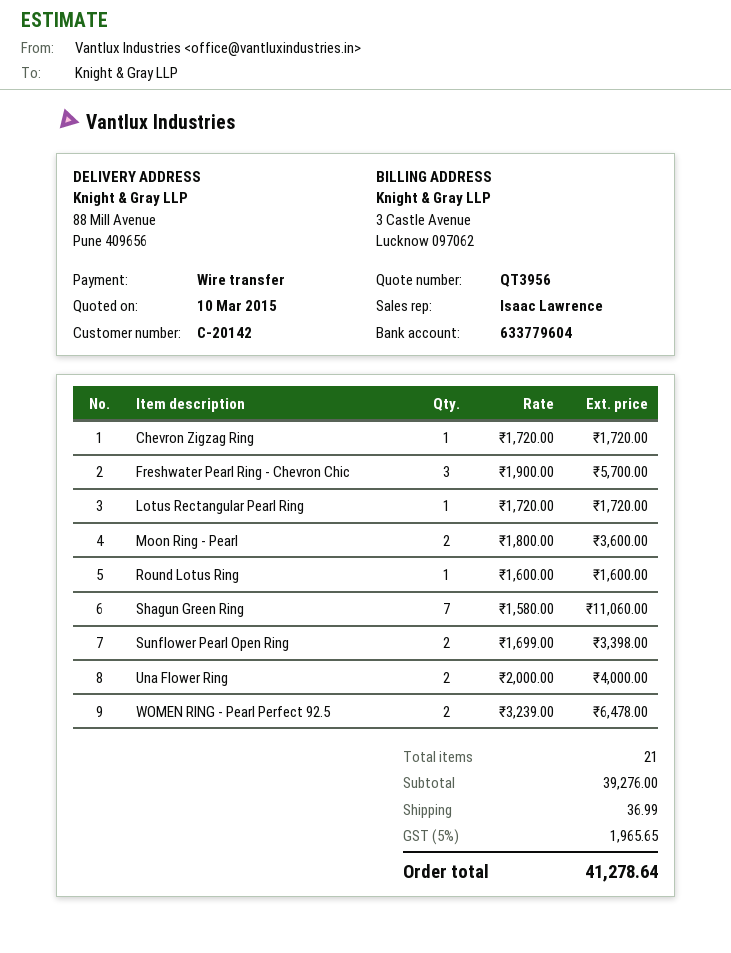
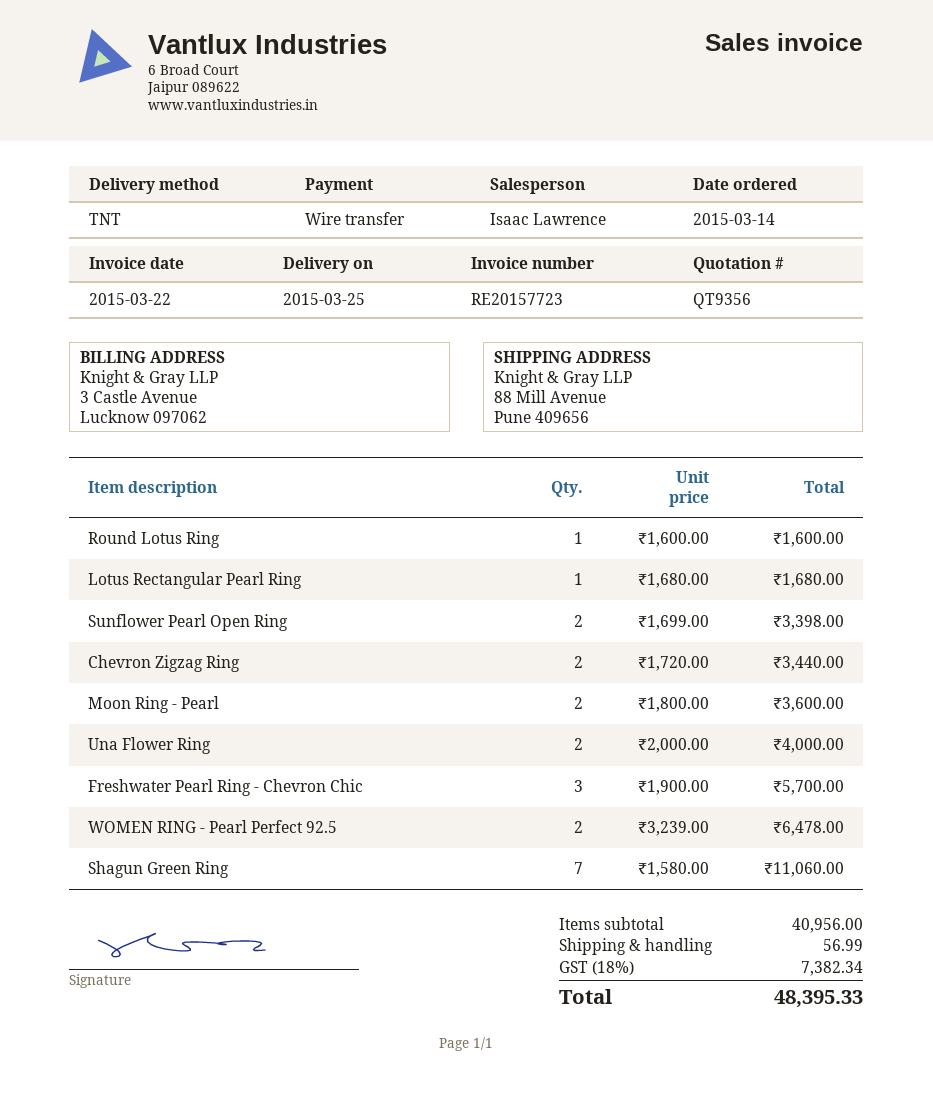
quote number: QT3956 -> QT9356
Chevron Zigzag Ring: 1 x 1720.00 = 1720.00 -> 2 x 1720.00 = 3440.00
Lotus Rectangular Pearl Ring: 1 x 1720.00 = 1720.00 -> 1 x 1680.00 = 1680.00
subtotal: 39276.00 -> 40956.00
shipping: 36.99 -> 56.99
tax: 5% = 1965.65 -> 18% = 7382.34
total: 41278.64 -> 48395.33

